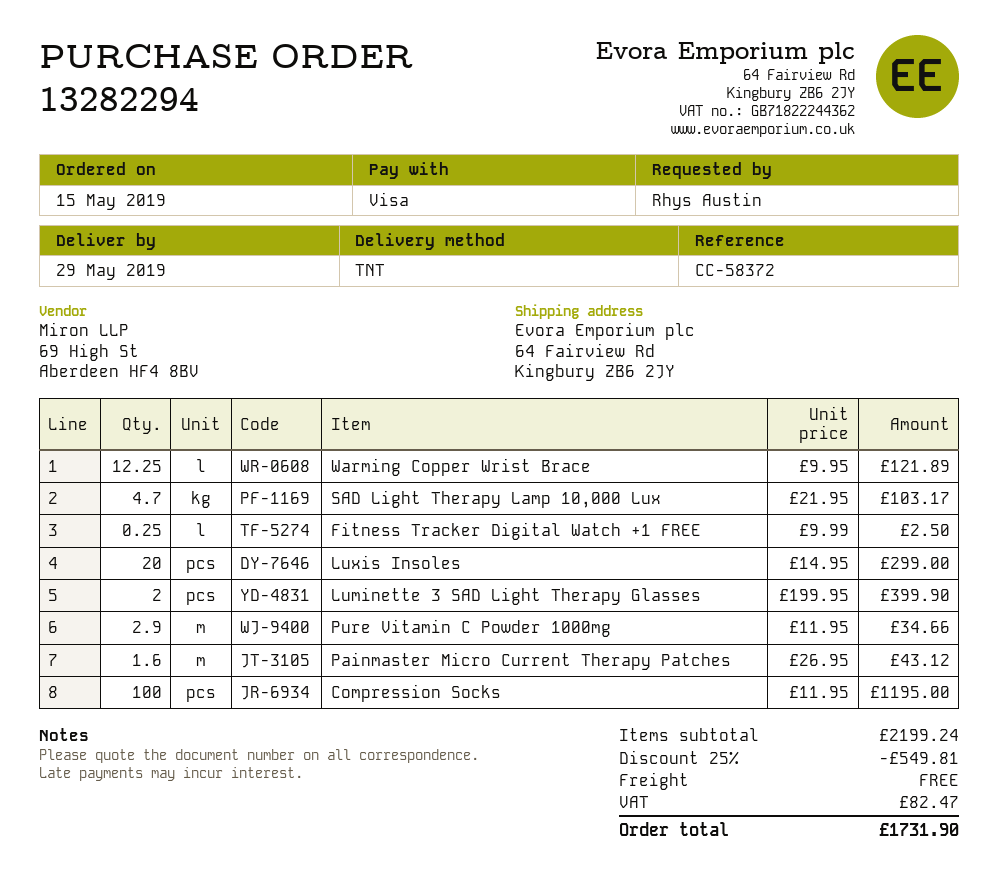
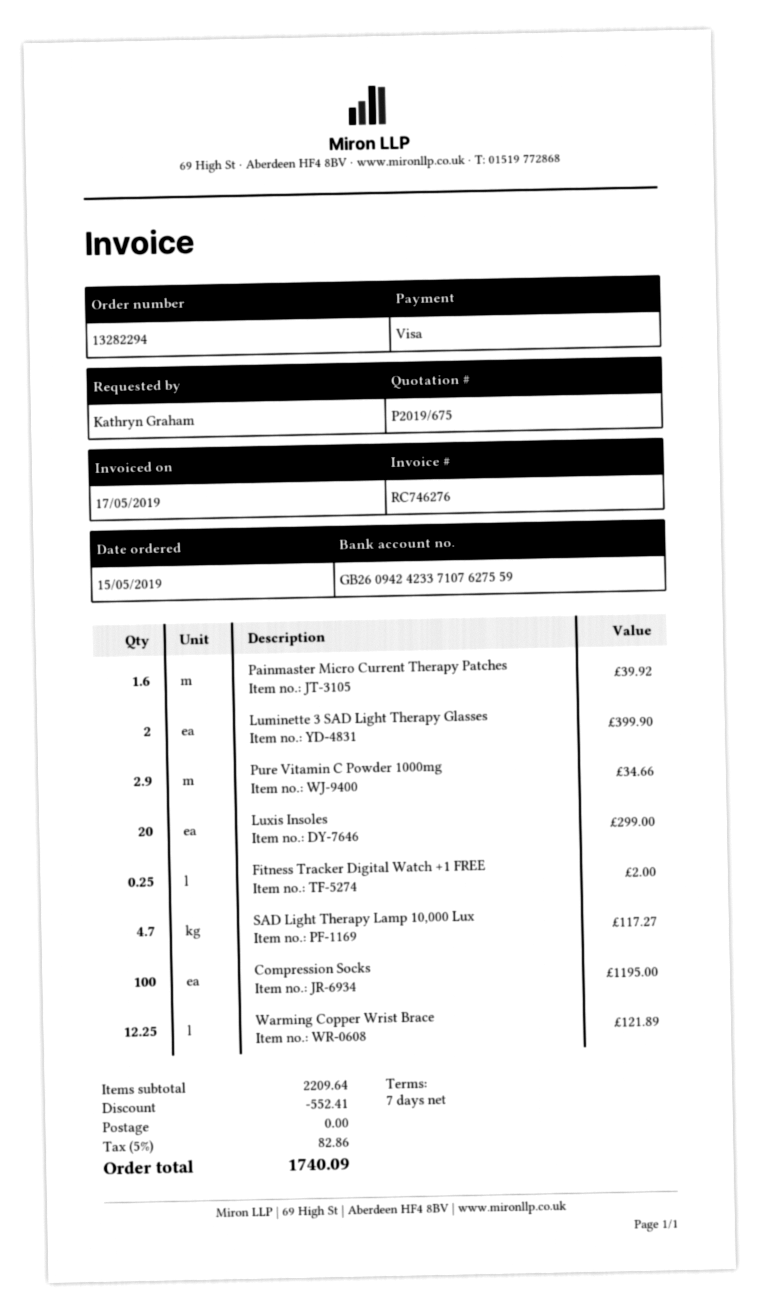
ordered by: Rhys Austin -> Kathryn Graham
SAD Light Therapy Lamp 10,000 Lux: 4.7 for 103.17 -> 4.7 for 117.27
Fitness Tracker Digital Watch +1 FREE: 0.25 for 2.50 -> 0.25 for 2.00
Painmaster Micro Current Therapy Patches: 1.6 for 43.12 -> 1.6 for 39.92
subtotal: 2199.24 -> 2209.64
discount: 549.81 -> 552.41
tax: 82.47 -> 82.86
total: 1731.90 -> 1740.09

